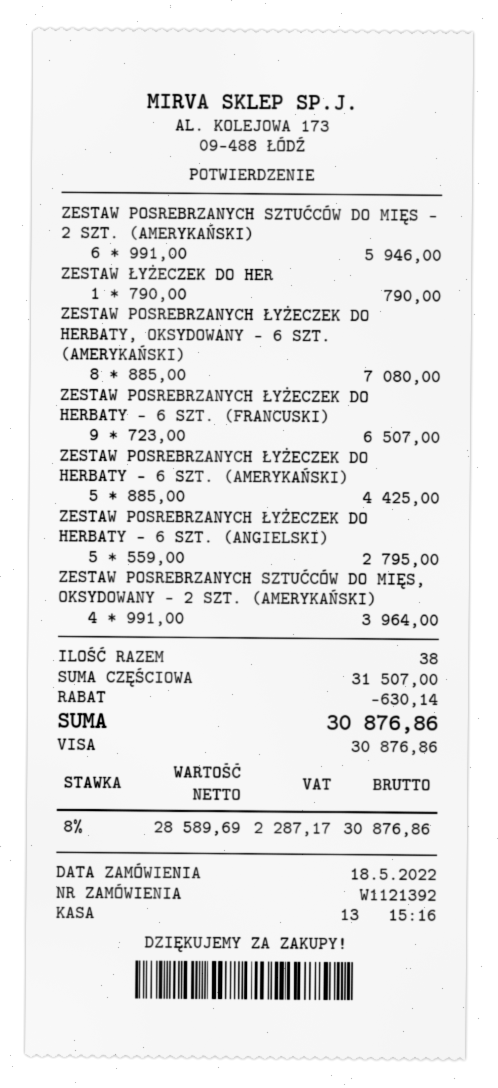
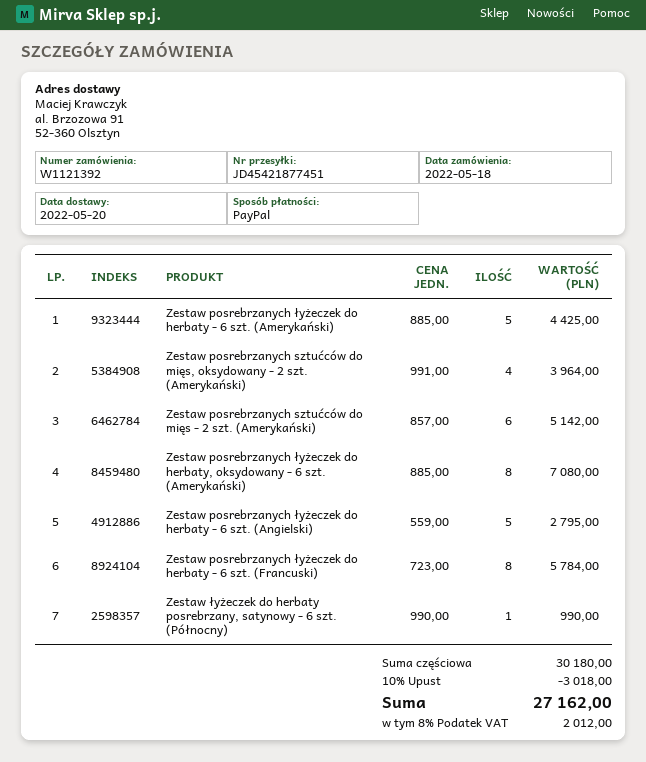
payment method: Visa -> PayPal
ZESTAW POSREBRZANYCH SZTUĆCÓW DO MIĘS - 2 SZT. (AMERYKAŃSKI): 6 x 991.00 = 5946.00 -> 6 x 857.00 = 5142.00
ZESTAW ŁYŻECZEK DO HER: 1 x 790.00 = 790.00 -> 1 x 990.00 = 990.00
ZESTAW POSREBRZANYCH ŁYŻECZEK DO HERBATY - 6 SZT. (FRANCUSKI): 9 x 723.00 = 6507.00 -> 8 x 723.00 = 5784.00
subtotal: 31507.00 -> 30180.00
discount: 630.14 -> 3018.00
tax: 8% = 2287.17 -> 8% = 2012.00
total: 30876.86 -> 27162.00

